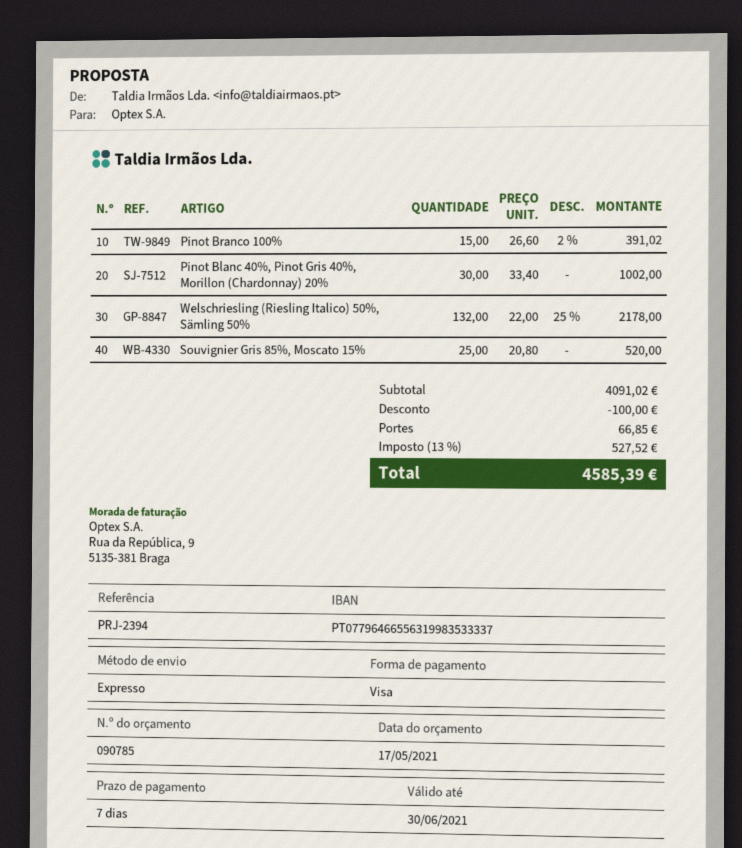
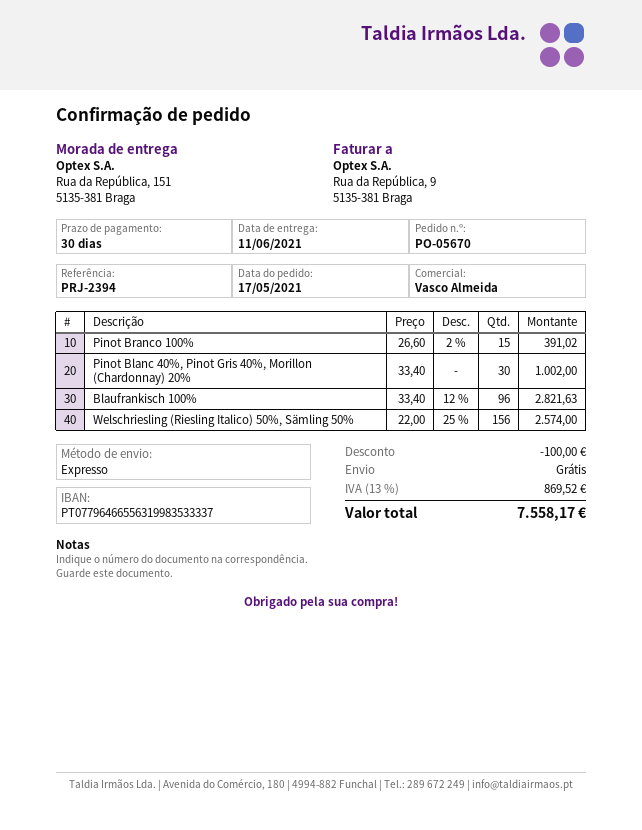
payment terms: 7 days -> 30 days
Welschriesling (Riesling Italico) 50%, Sämling 50%: 132 x 22.00 - 25% = 2178.00 -> 156 x 22.00 - 25% = 2574.00
Souvignier Gris 85%, Moscato 15%: 25 x 20.80 = 520.00 -> none
Blaufrankisch 100%: none -> 96 x 33.40 - 12% = 2821.63
shipping: 66.85 -> 0.00
tax: 13% = 527.52 -> 13% = 869.52
total: 4585.39 -> 7558.17

